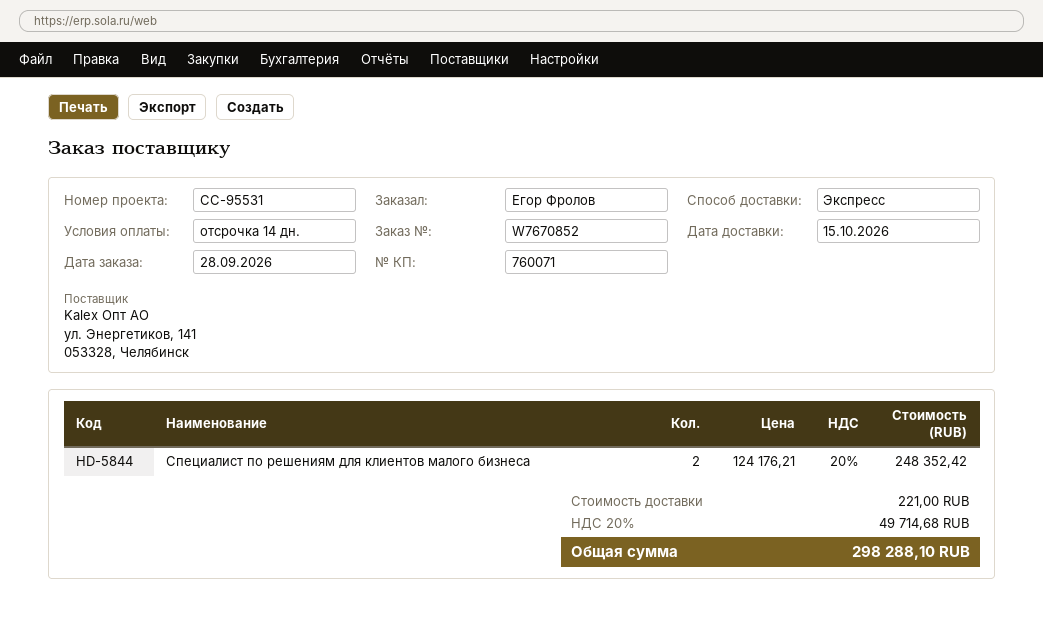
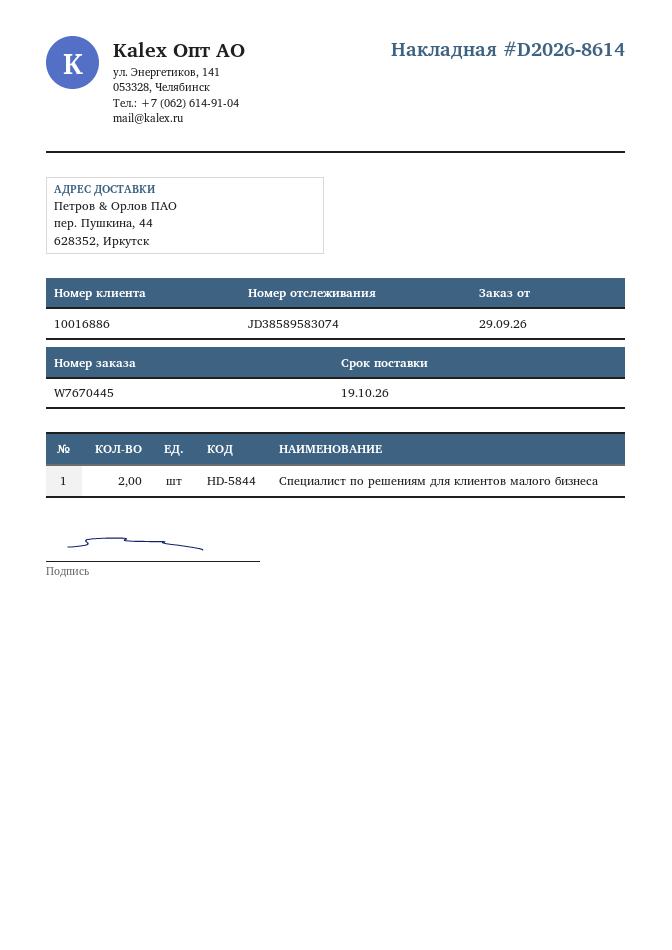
order number: W7670852 -> W7670445
order date: 2026-09-28 -> 2026-09-29
delivery date: 2026-10-15 -> 2026-10-19

